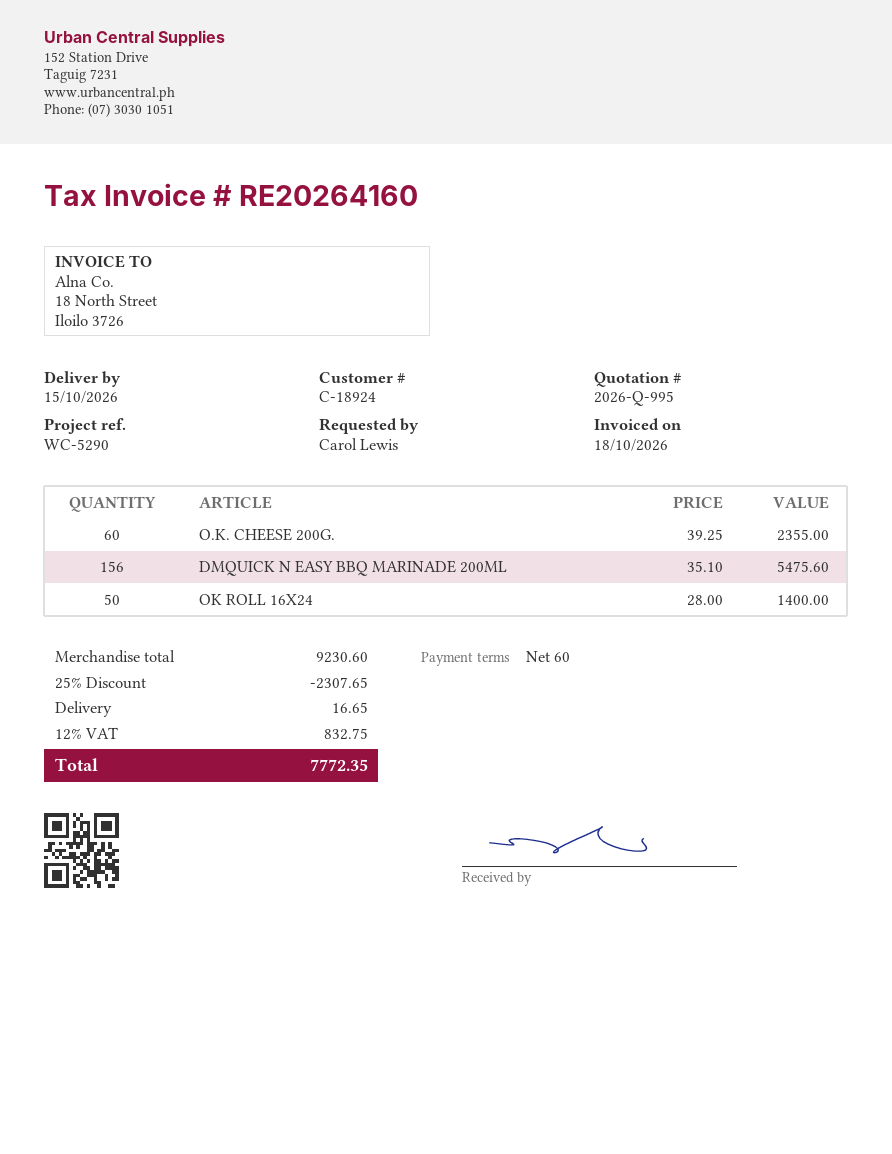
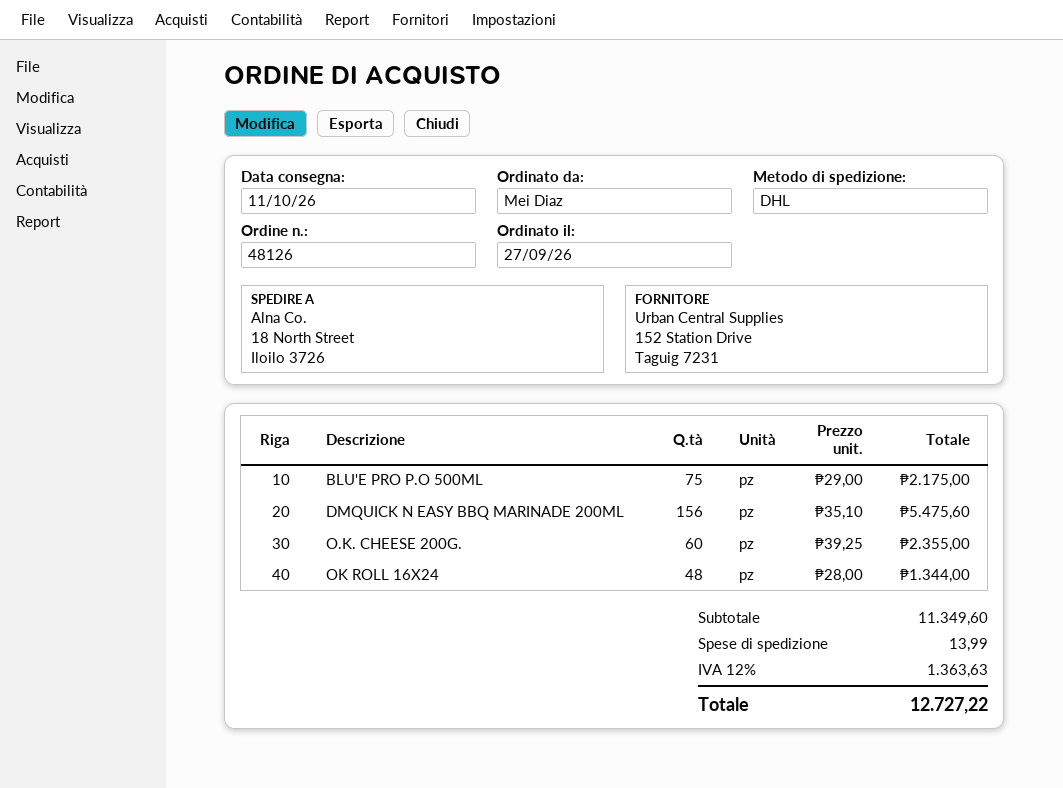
delivery date: 2026-10-15 -> 2026-10-11
ordered by: Carol Lewis -> Mei Diaz
OK ROLL 16X24: 50 x 28.00 = 1400.00 -> 48 x 28.00 = 1344.00
BLU'E PRO P.O 500ML: none -> 75 x 29.00 = 2175.00
subtotal: 9230.60 -> 11349.60
discount: 25% = 2307.65 -> none
shipping: 16.65 -> 13.99
tax: 12% = 832.75 -> 12% = 1363.63
total: 7772.35 -> 12727.22

